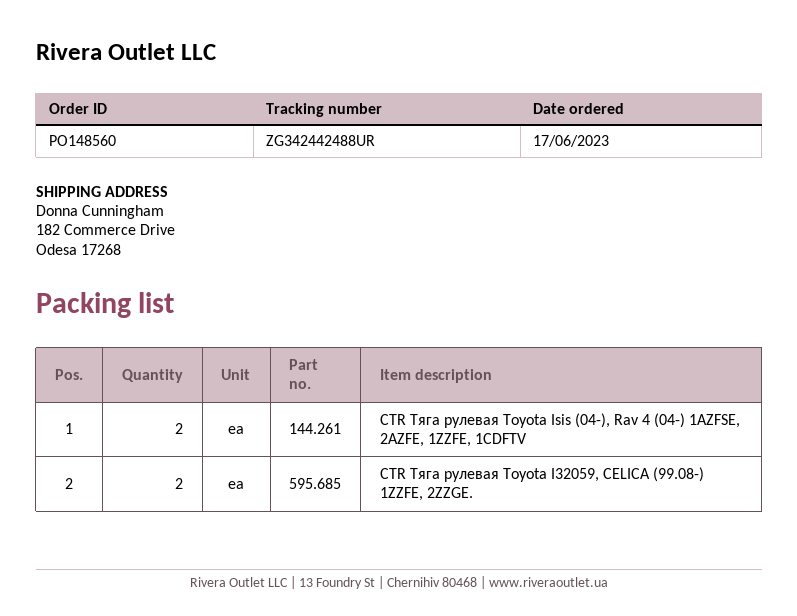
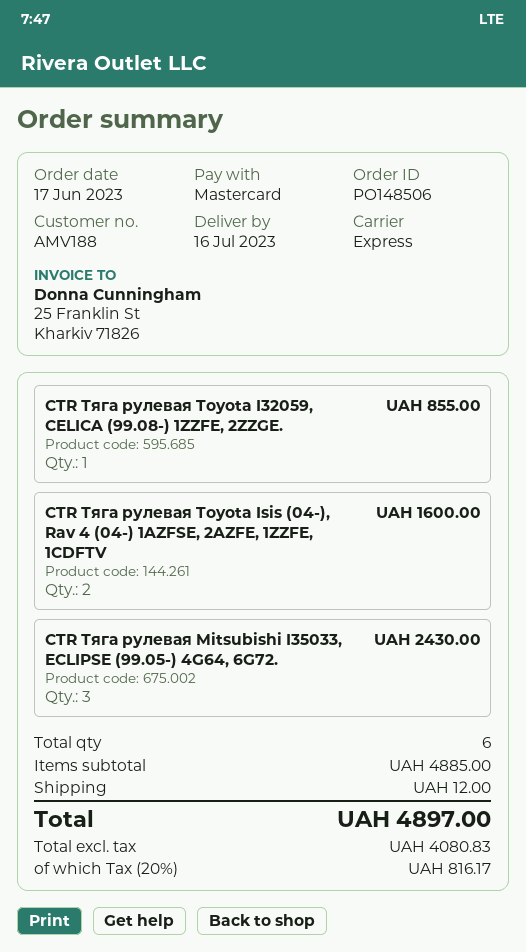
order number: PO148560 -> PO148506
CTR Тяга рулевая Toyota I32059, CELICA (99.08-) 1ZZFE, 2ZZGE.: 2 -> 1
CTR Тяга рулевая Mitsubishi I35033, ECLIPSE (99.05-) 4G64, 6G72.: none -> 3

